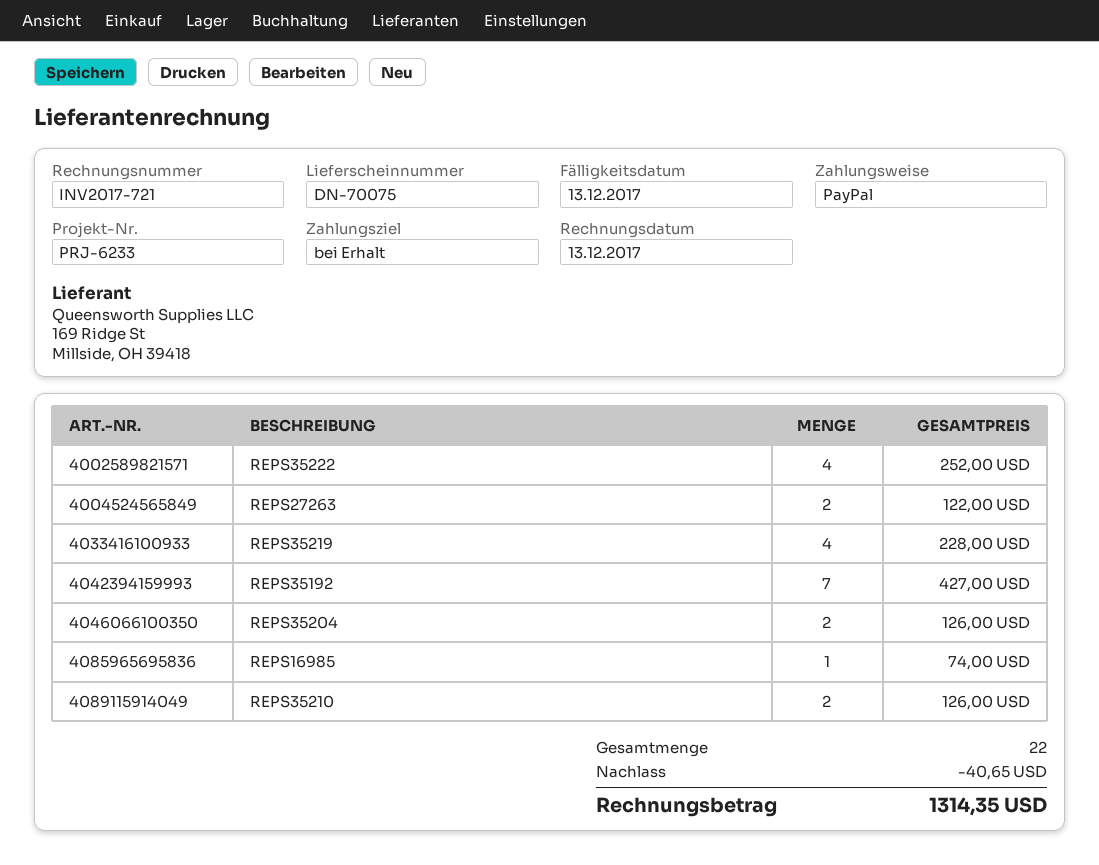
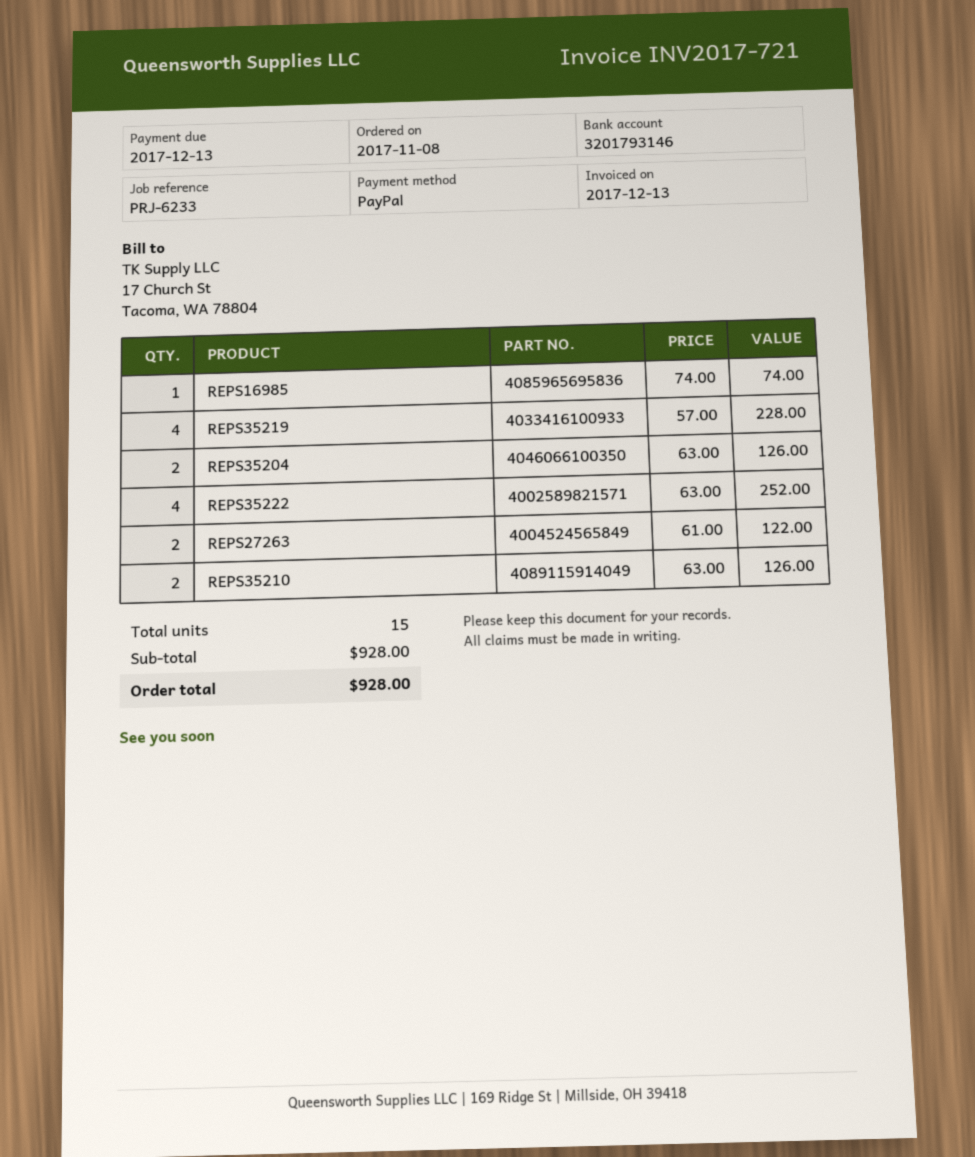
REPS35192: 7 for 427.00 -> none
total quantity: 22 -> 15
discount: 40.65 -> none
total: 1314.35 -> 928.00

